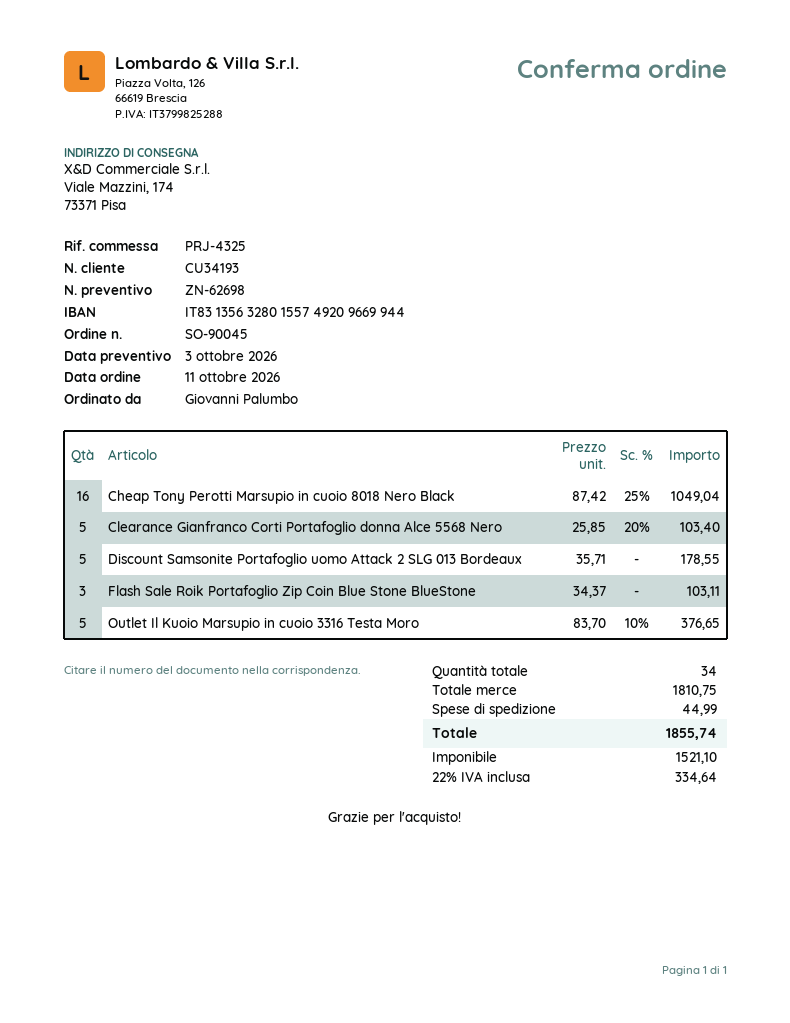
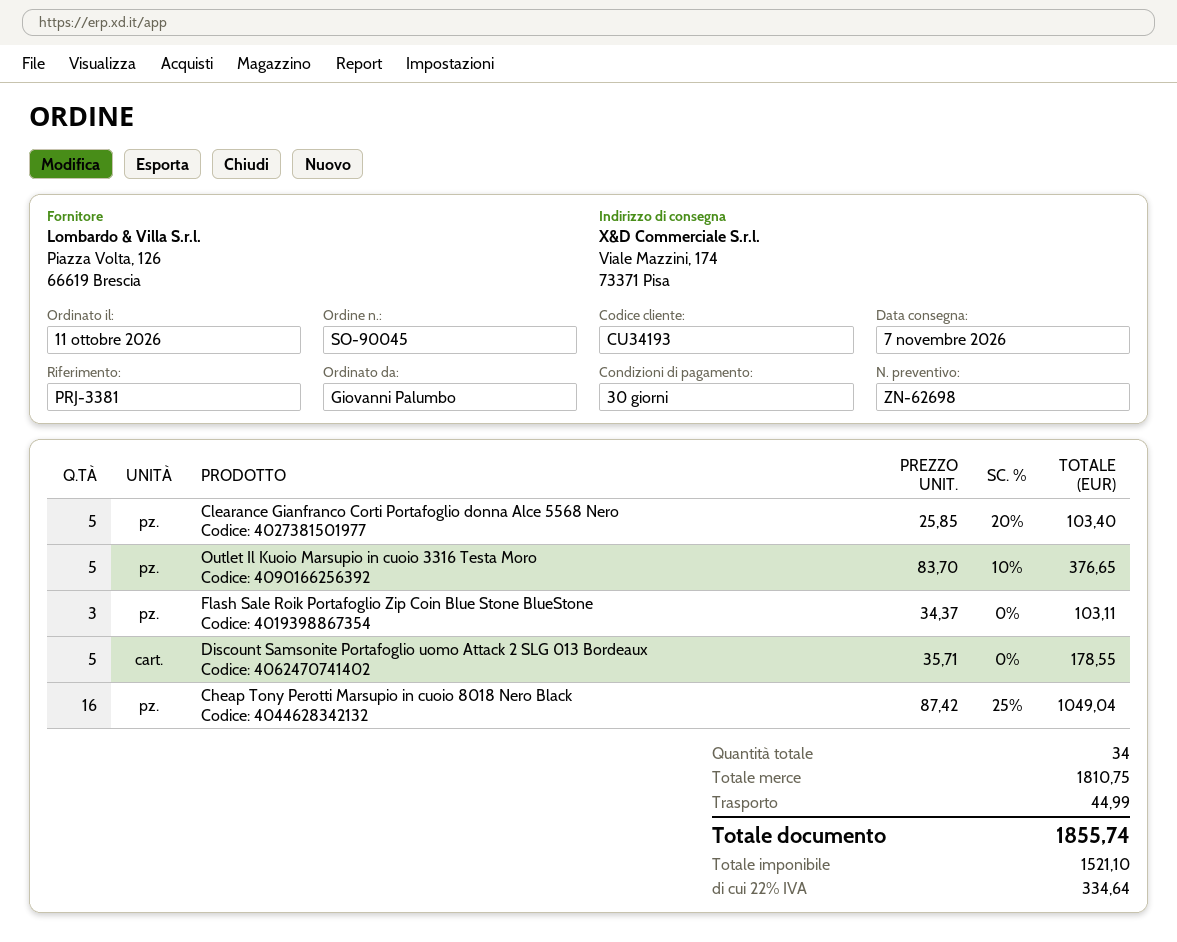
reference: PRJ-4325 -> PRJ-3381

